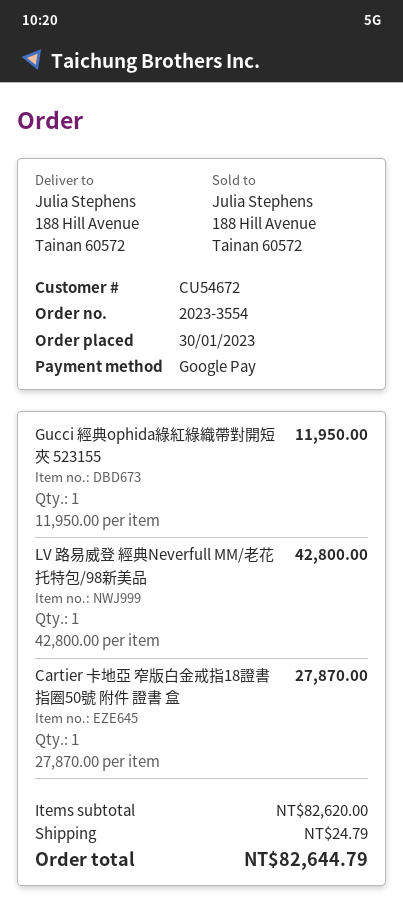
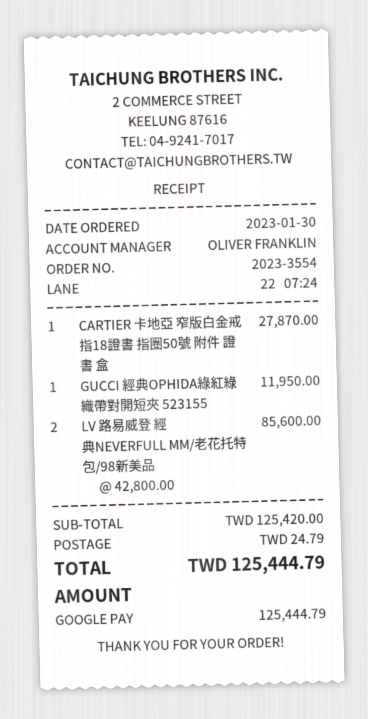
LV 路易威登 經典Neverfull MM/老花托特包/98新美品: 1 x 42800.00 = 42800.00 -> 2 x 42800.00 = 85600.00
subtotal: 82620.00 -> 125420.00
total: 82644.79 -> 125444.79

